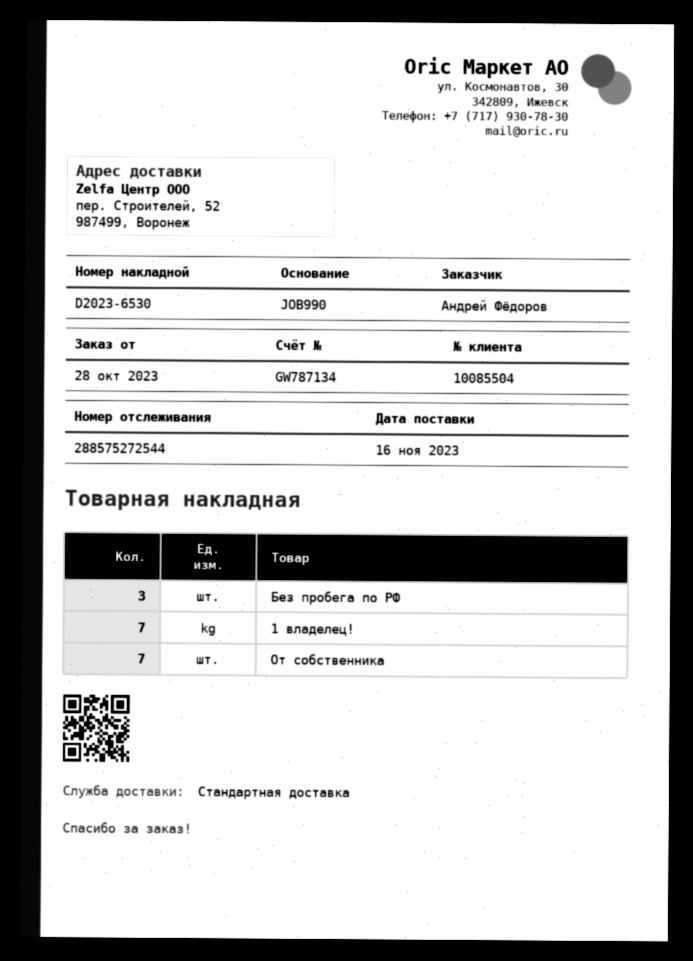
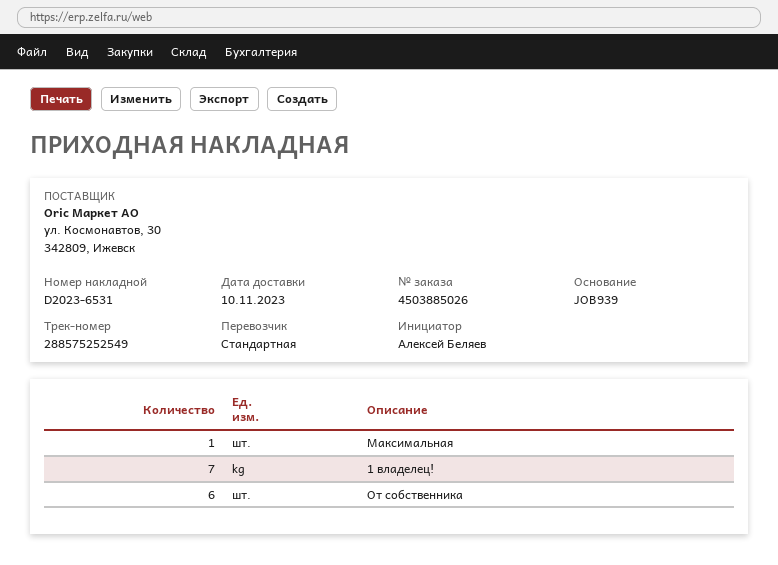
delivery note number: D2023-6530 -> D2023-6531
delivery date: 2023-11-16 -> 2023-11-10
reference: JOB990 -> JOB939
ordered by: Андрей Фёдоров -> Алексей Беляев
tracking number: 288575272544 -> 288575252549
Без пробега по РФ: 3 -> none
От собственника: 7 -> 6
Максимальная: none -> 1

